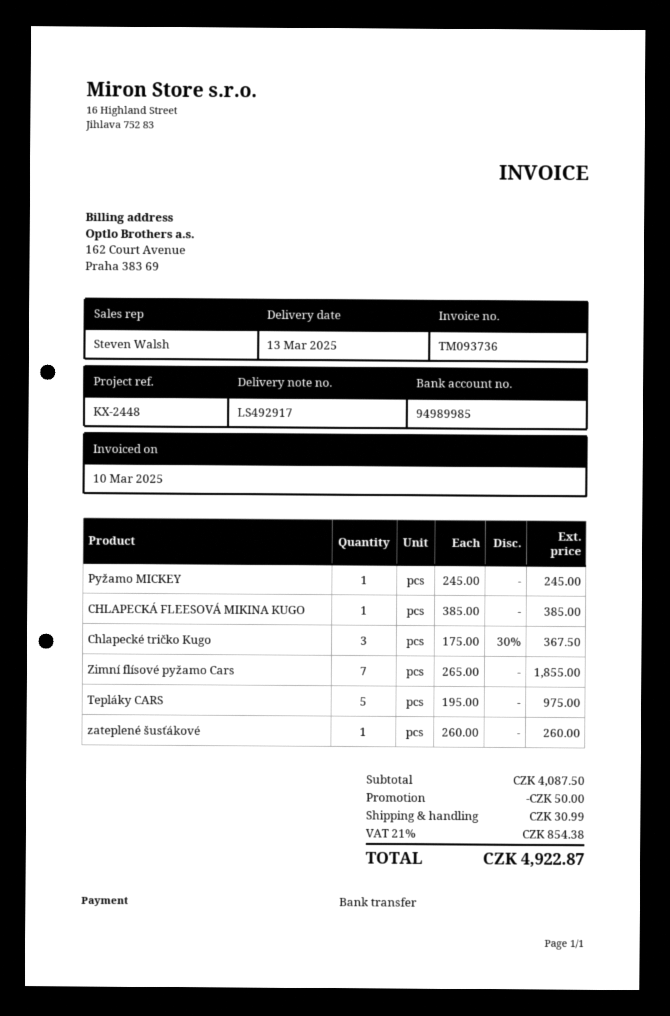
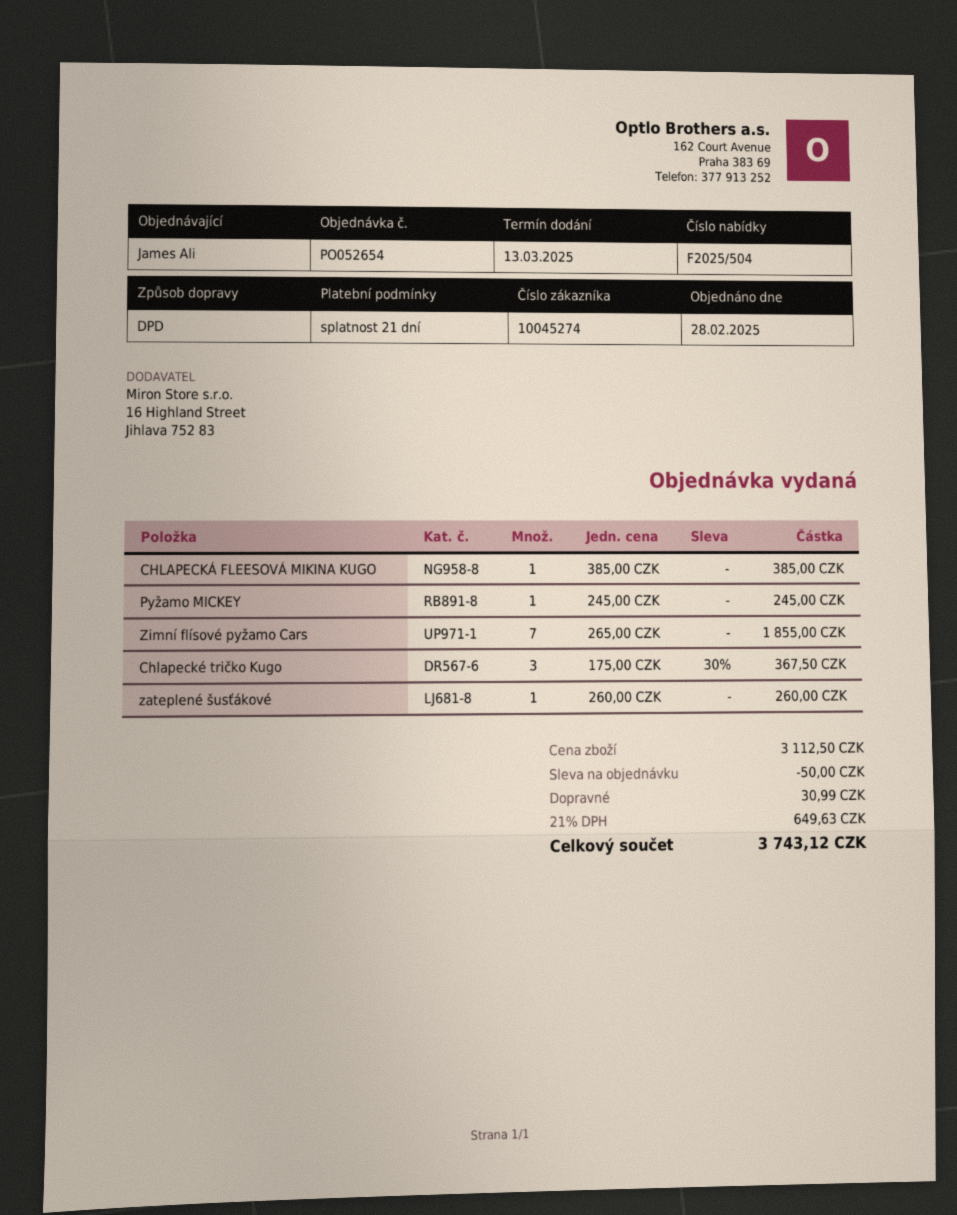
Tepláky CARS: 5 x 195.00 = 975.00 -> none
subtotal: 4087.50 -> 3112.50
tax: 21% = 854.38 -> 21% = 649.63
total: 4922.87 -> 3743.12

